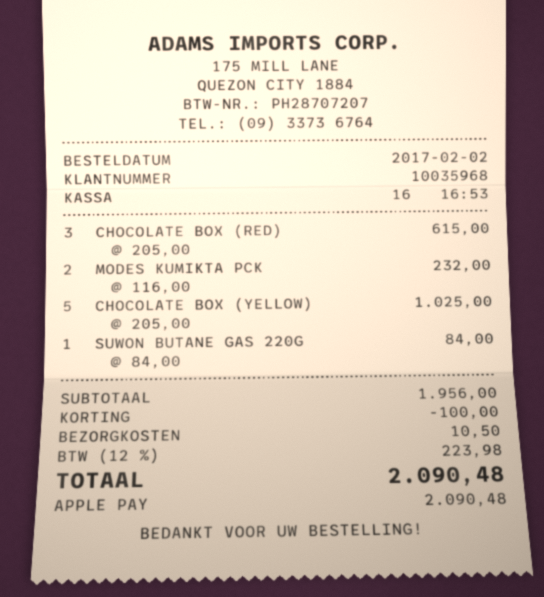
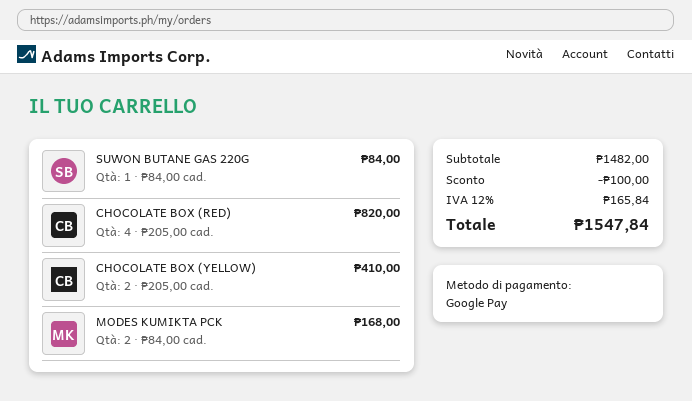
payment method: Apple Pay -> Google Pay
CHOCOLATE BOX (RED): 3 x 205.00 = 615.00 -> 4 x 205.00 = 820.00
MODES KUMIKTA PCK: 2 x 116.00 = 232.00 -> 2 x 84.00 = 168.00
CHOCOLATE BOX (YELLOW): 5 x 205.00 = 1025.00 -> 2 x 205.00 = 410.00
subtotal: 1956.00 -> 1482.00
shipping: 10.50 -> none
tax: 12% = 223.98 -> 12% = 165.84
total: 2090.48 -> 1547.84

